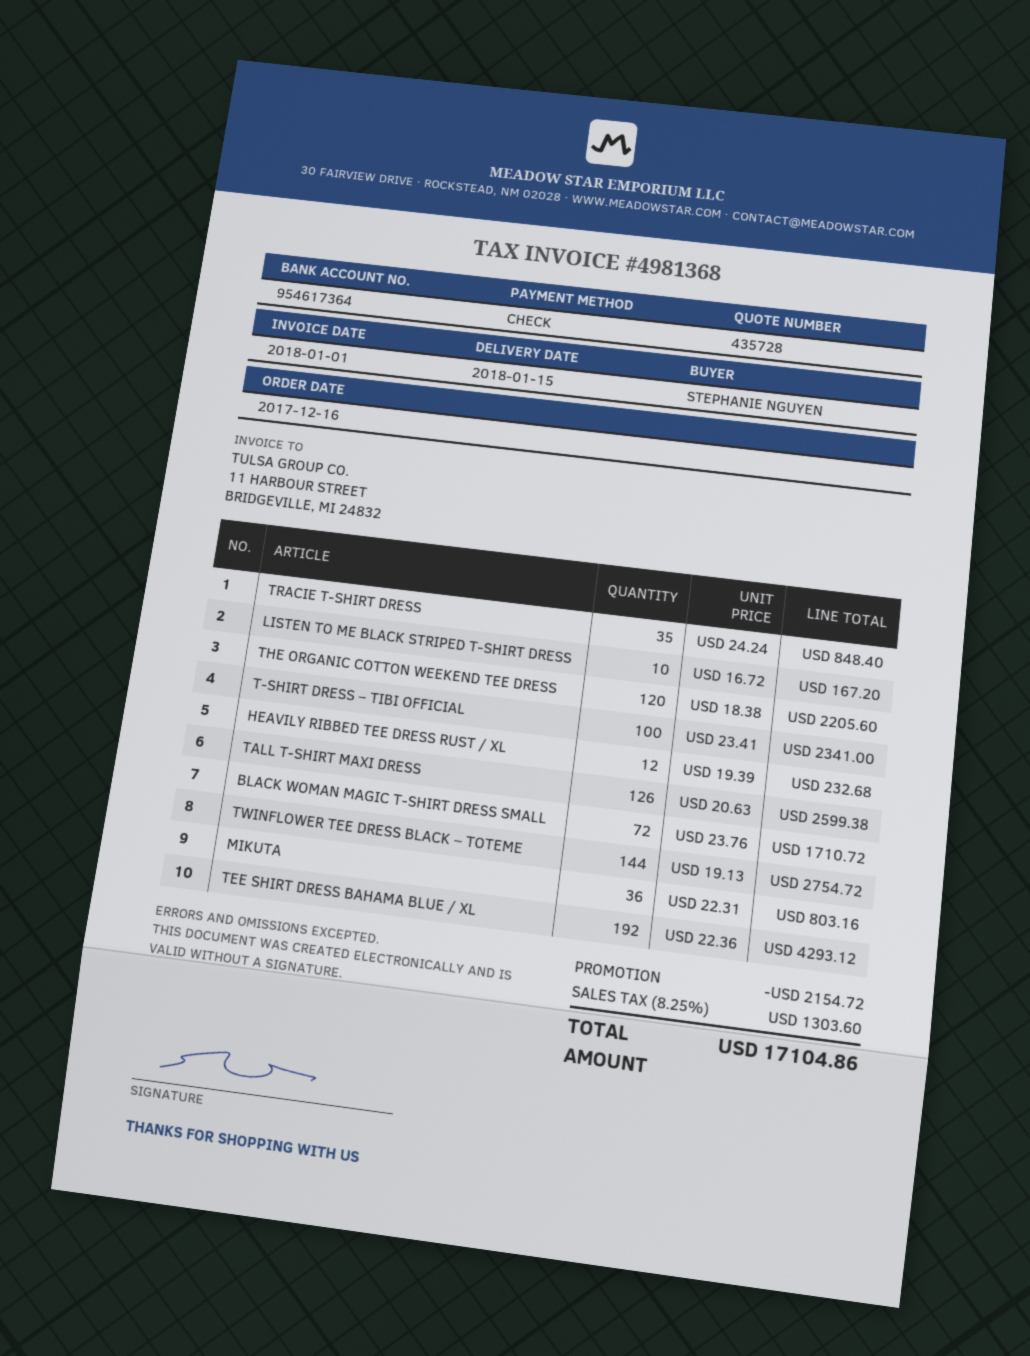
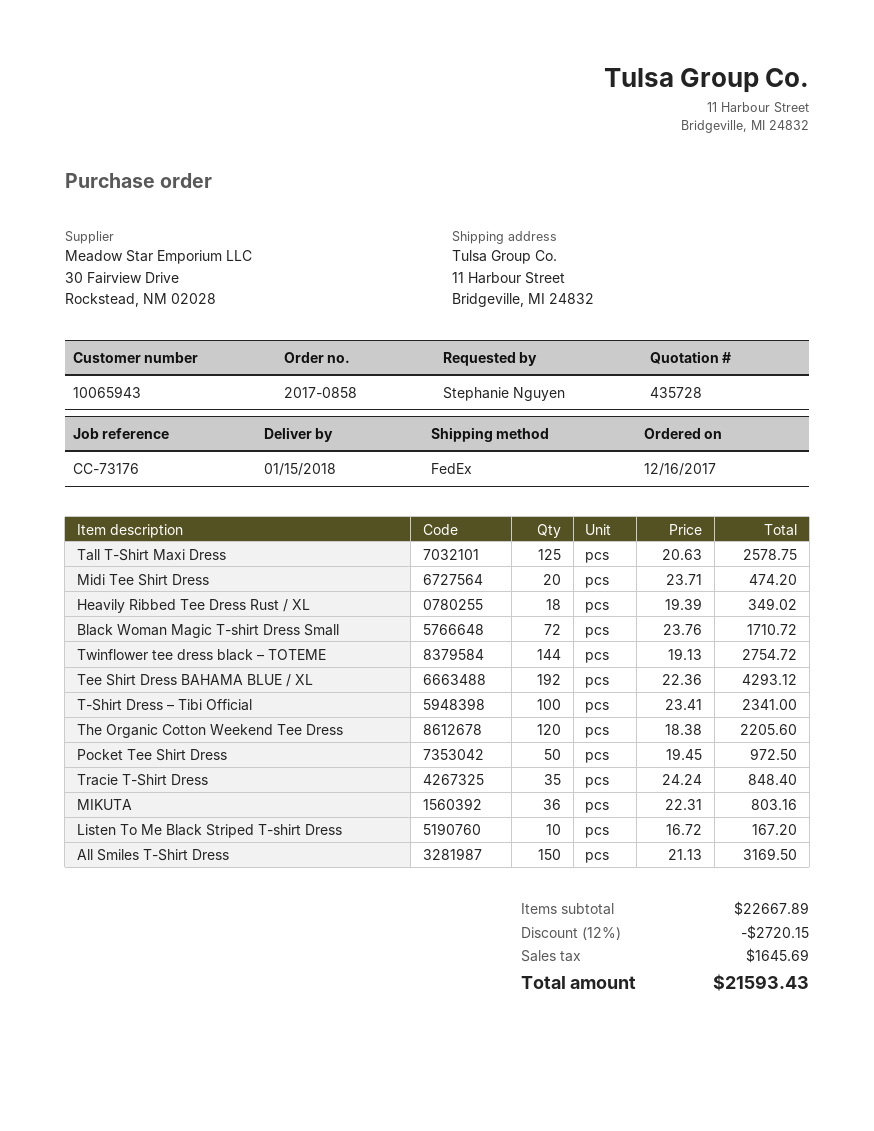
HEAVILY RIBBED TEE DRESS RUST / XL: 12 x 19.39 = 232.68 -> 18 x 19.39 = 349.02
TALL T-SHIRT MAXI DRESS: 126 x 20.63 = 2599.38 -> 125 x 20.63 = 2578.75
Midi Tee Shirt Dress: none -> 20 x 23.71 = 474.20
Pocket Tee Shirt Dress: none -> 50 x 19.45 = 972.50
All Smiles T-Shirt Dress: none -> 150 x 21.13 = 3169.50
discount: 2154.72 -> 2720.15
tax: 1303.60 -> 1645.69
total: 17104.86 -> 21593.43

